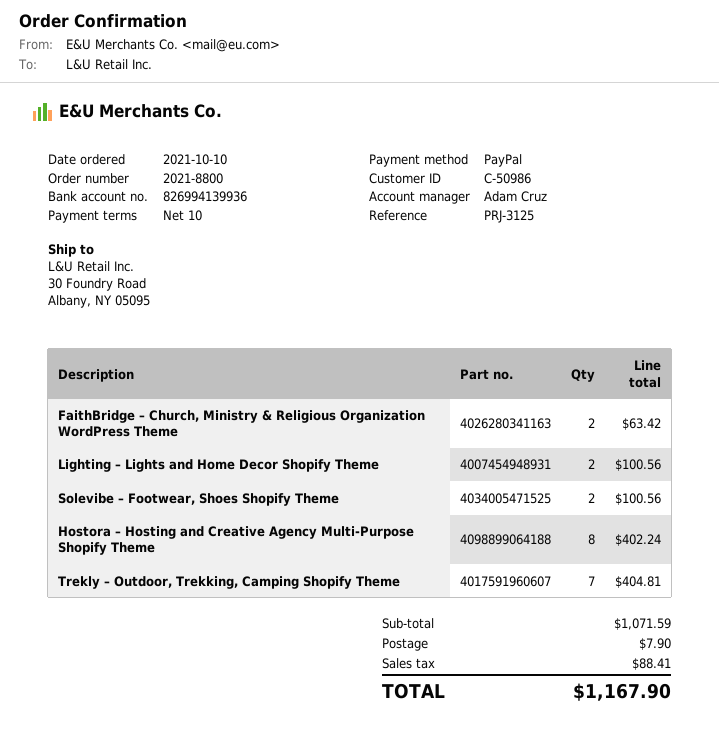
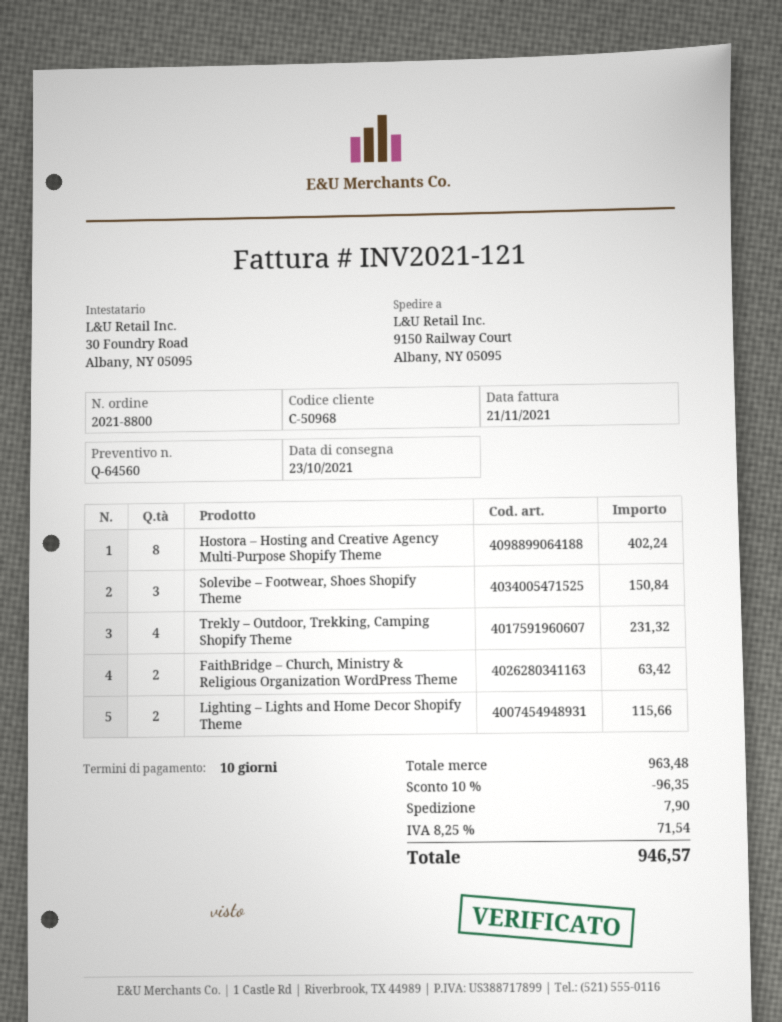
customer number: C-50986 -> C-50968
ship to: 30 Foundry Road, Albany, NY 05095 -> 9150 Railway Court, Albany, NY 05095
Lighting – Lights and Home Decor Shopify Theme: 2 for 100.56 -> 2 for 115.66
Solevibe – Footwear, Shoes Shopify Theme: 2 for 100.56 -> 3 for 150.84
Trekly – Outdoor, Trekking, Camping Shopify Theme: 7 for 404.81 -> 4 for 231.32
subtotal: 1071.59 -> 963.48
discount: none -> 10% = 96.35
tax: 88.41 -> 71.54
total: 1167.90 -> 946.57

